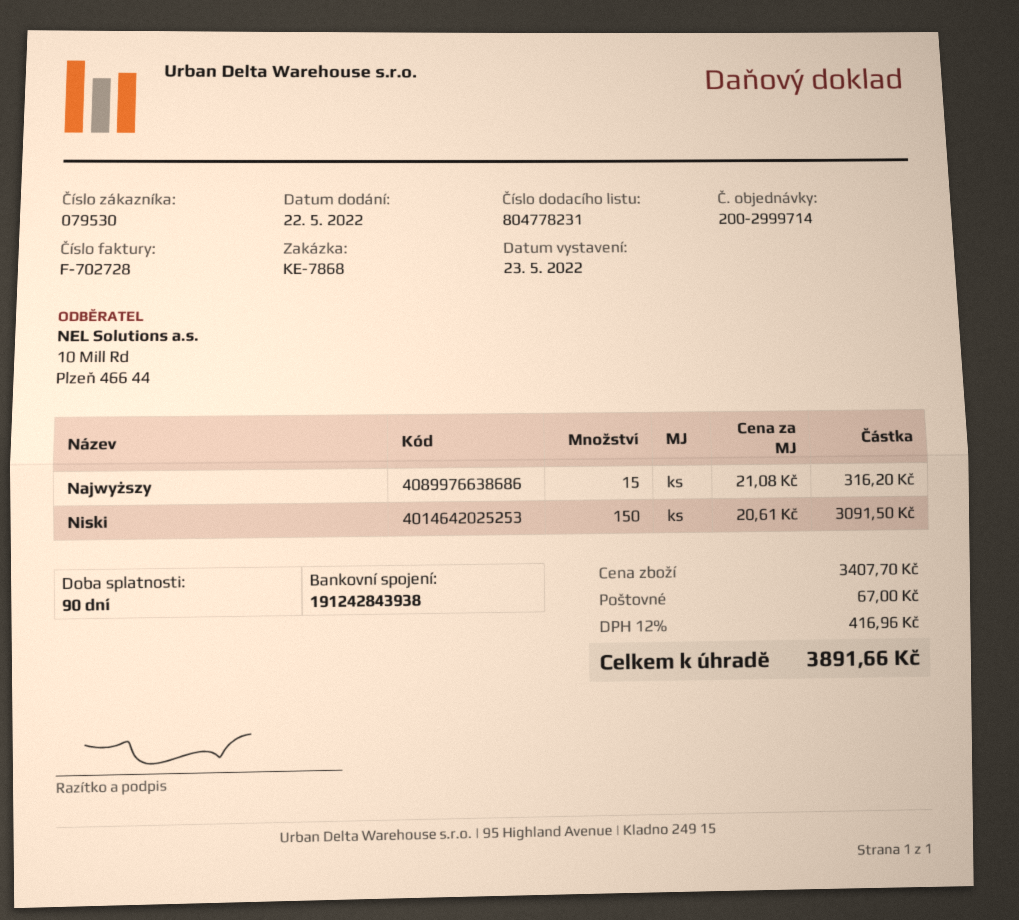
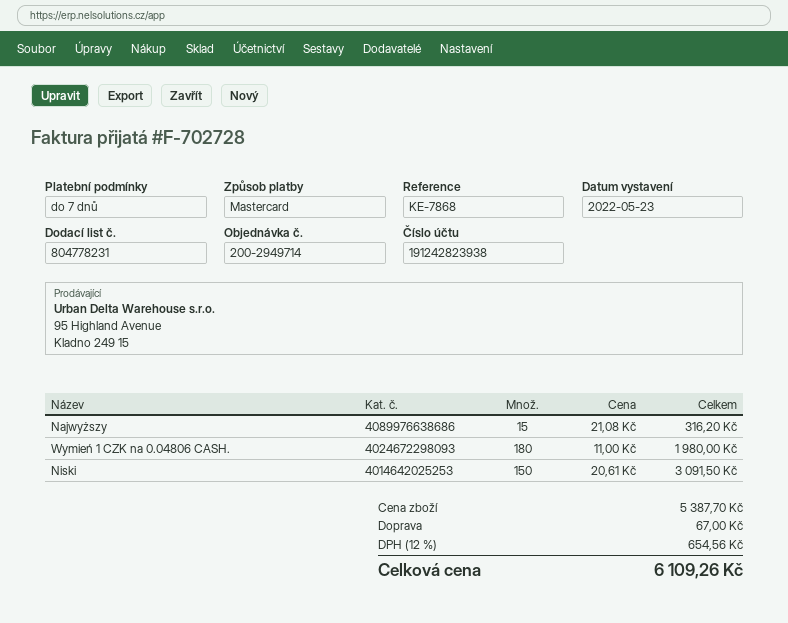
order number: 200-2999714 -> 200-2949714
payment terms: 90 days -> 7 days
bank account: 191242843938 -> 191242823938
Wymień 1 CZK na 0.04806 CASH.: none -> 180 x 11.00 = 1980.00
subtotal: 3407.70 -> 5387.70
tax: 12% = 416.96 -> 12% = 654.56
total: 3891.66 -> 6109.26

